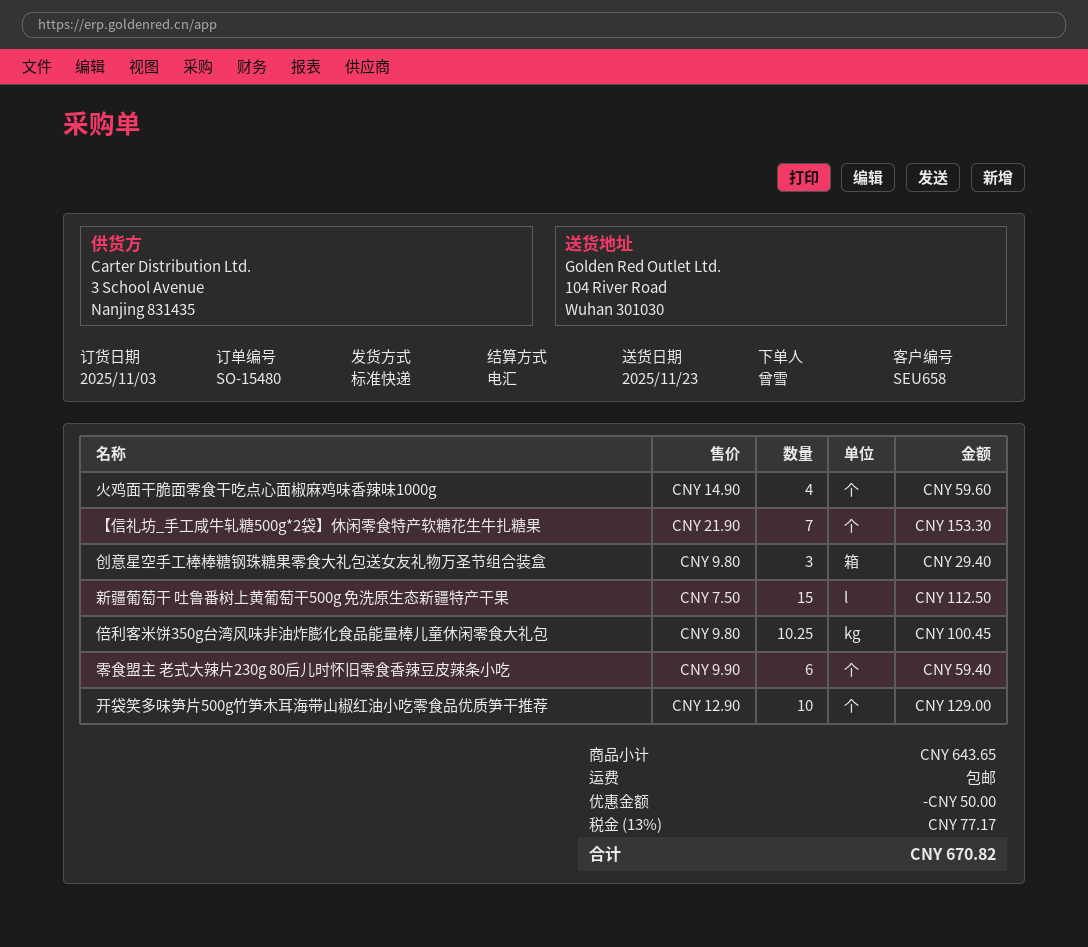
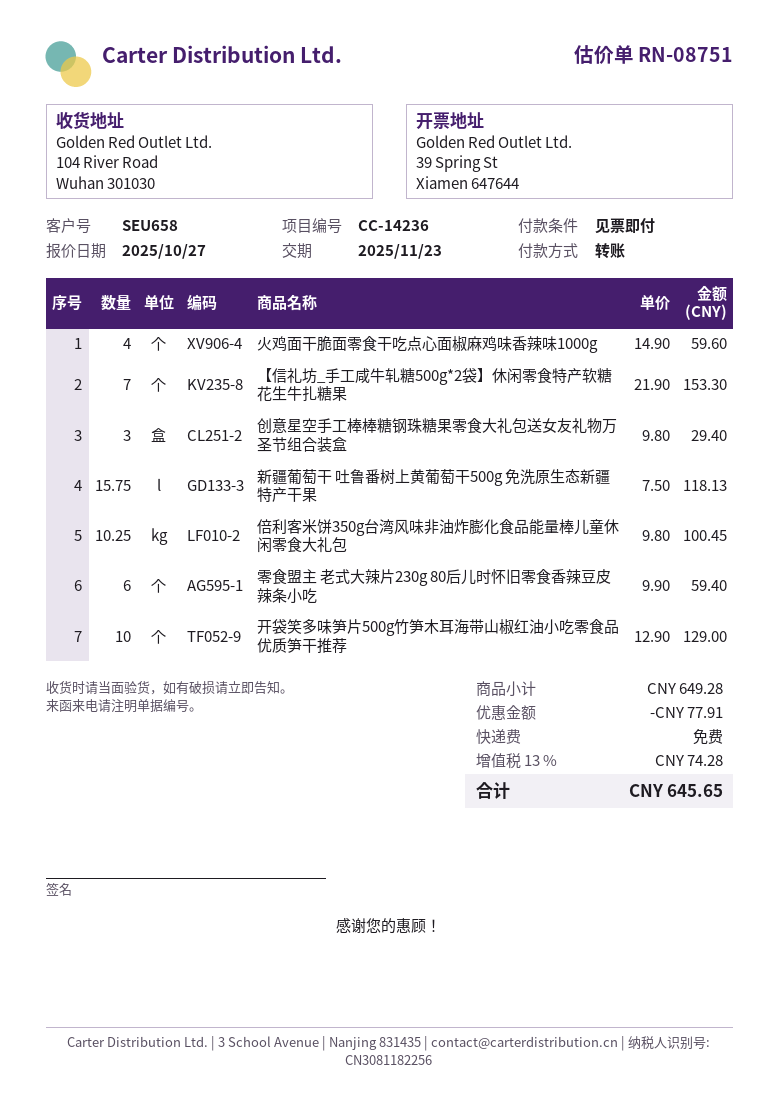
新疆葡萄干 吐鲁番树上黄葡萄干500g 免洗原生态新疆特产干果: 15 x 7.50 = 112.50 -> 15.75 x 7.50 = 118.13
subtotal: 643.65 -> 649.28
discount: 50.00 -> 77.91
tax: 13% = 77.17 -> 13% = 74.28
total: 670.82 -> 645.65

